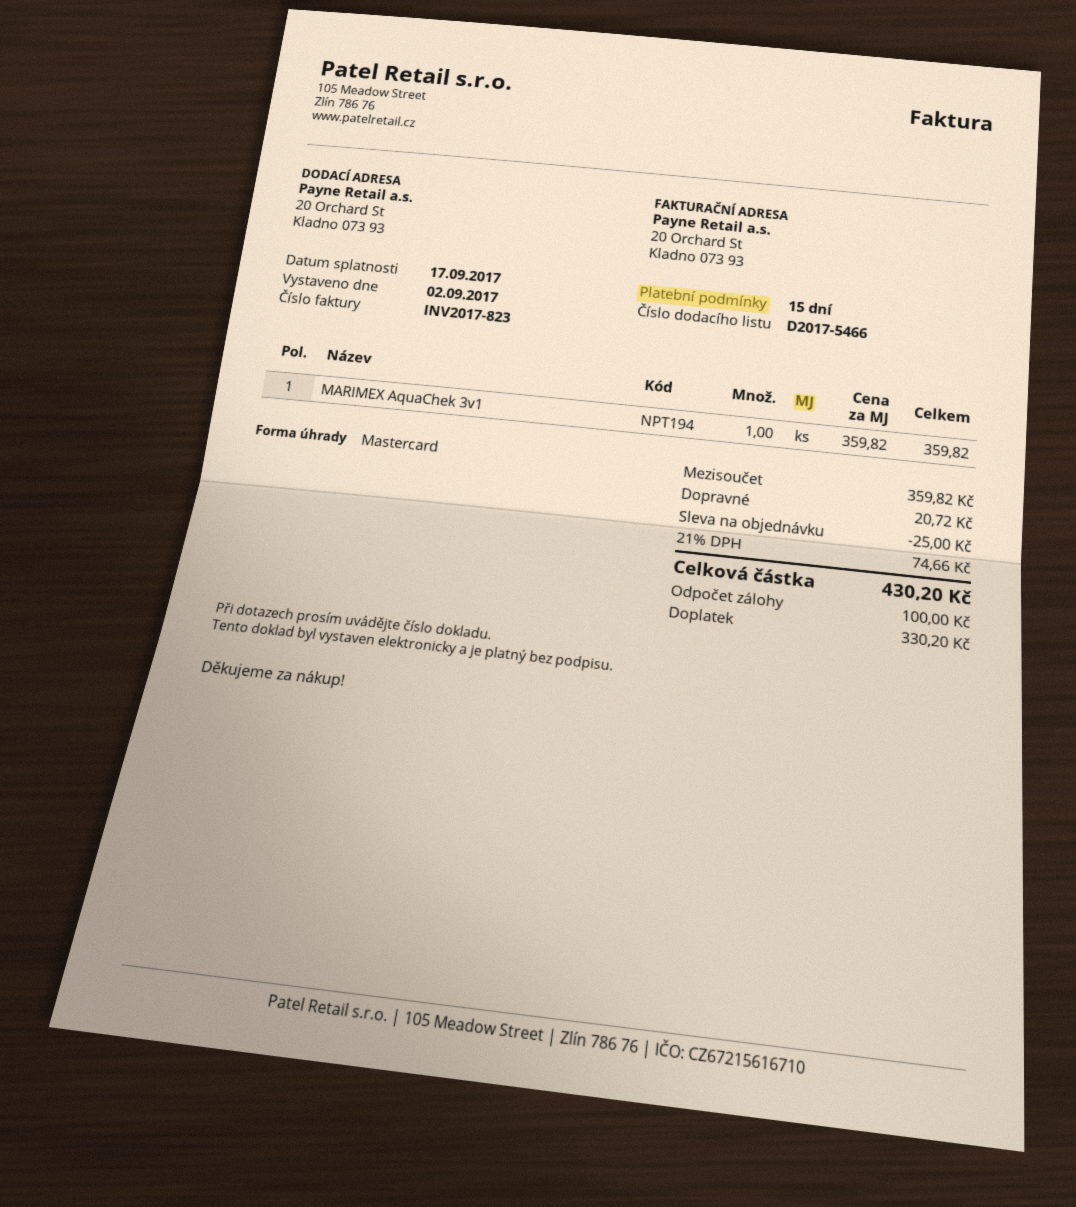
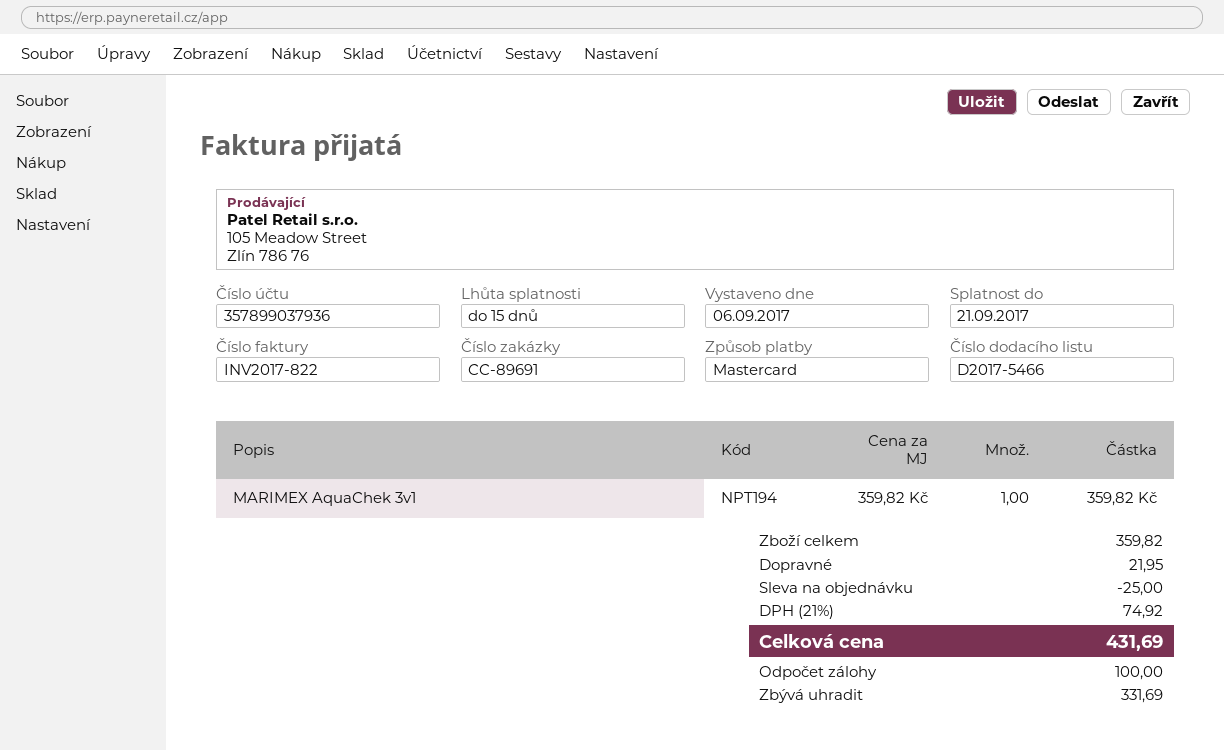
invoice number: INV2017-823 -> INV2017-822
invoice date: 2017-09-02 -> 2017-09-06
due date: 2017-09-17 -> 2017-09-21
shipping: 20.72 -> 21.95
tax: 21% = 74.66 -> 21% = 74.92
total: 430.20 -> 431.69
balance: 330.20 -> 331.69

